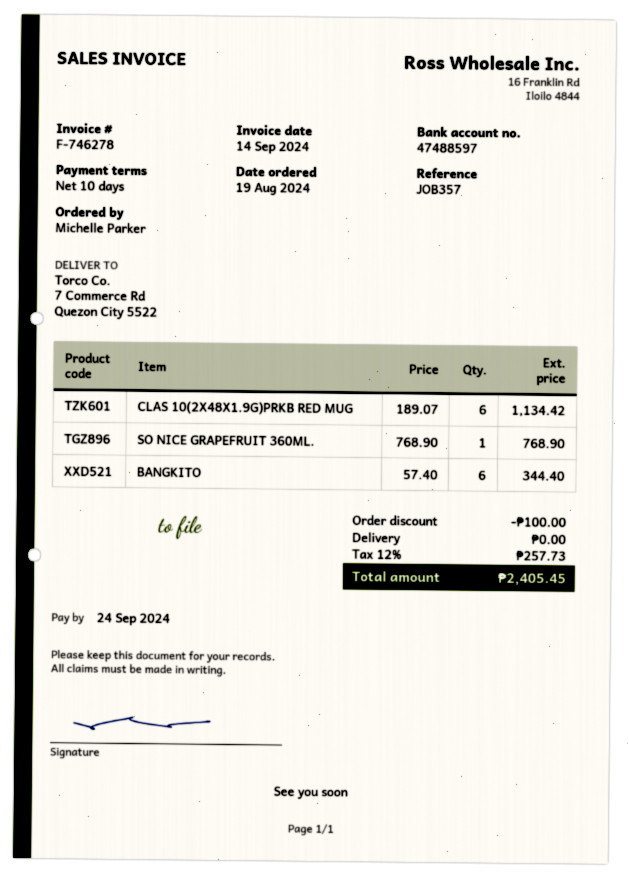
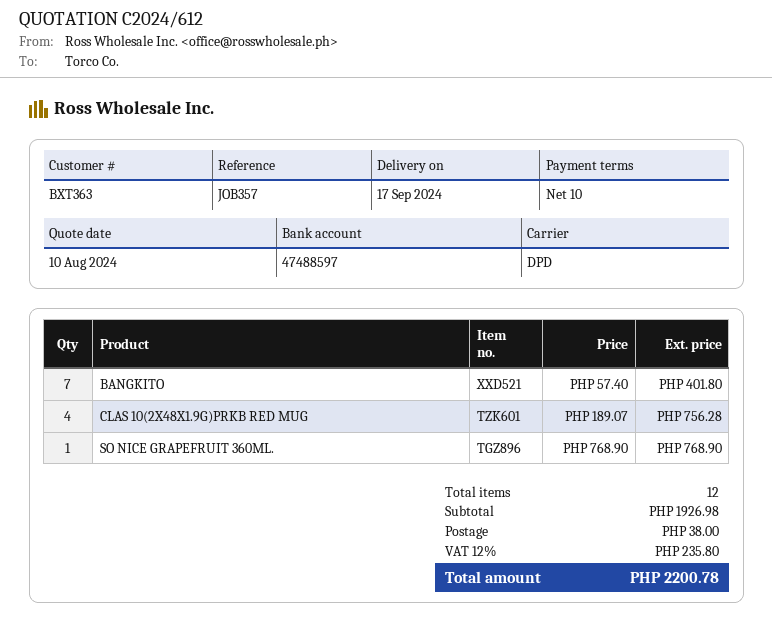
CLAS 10(2X48X1.9G)PRKB RED MUG: 6 x 189.07 = 1134.42 -> 4 x 189.07 = 756.28
BANGKITO: 6 x 57.40 = 344.40 -> 7 x 57.40 = 401.80
discount: 100.00 -> none
shipping: 0.00 -> 38.00
tax: 12% = 257.73 -> 12% = 235.80
total: 2405.45 -> 2200.78

